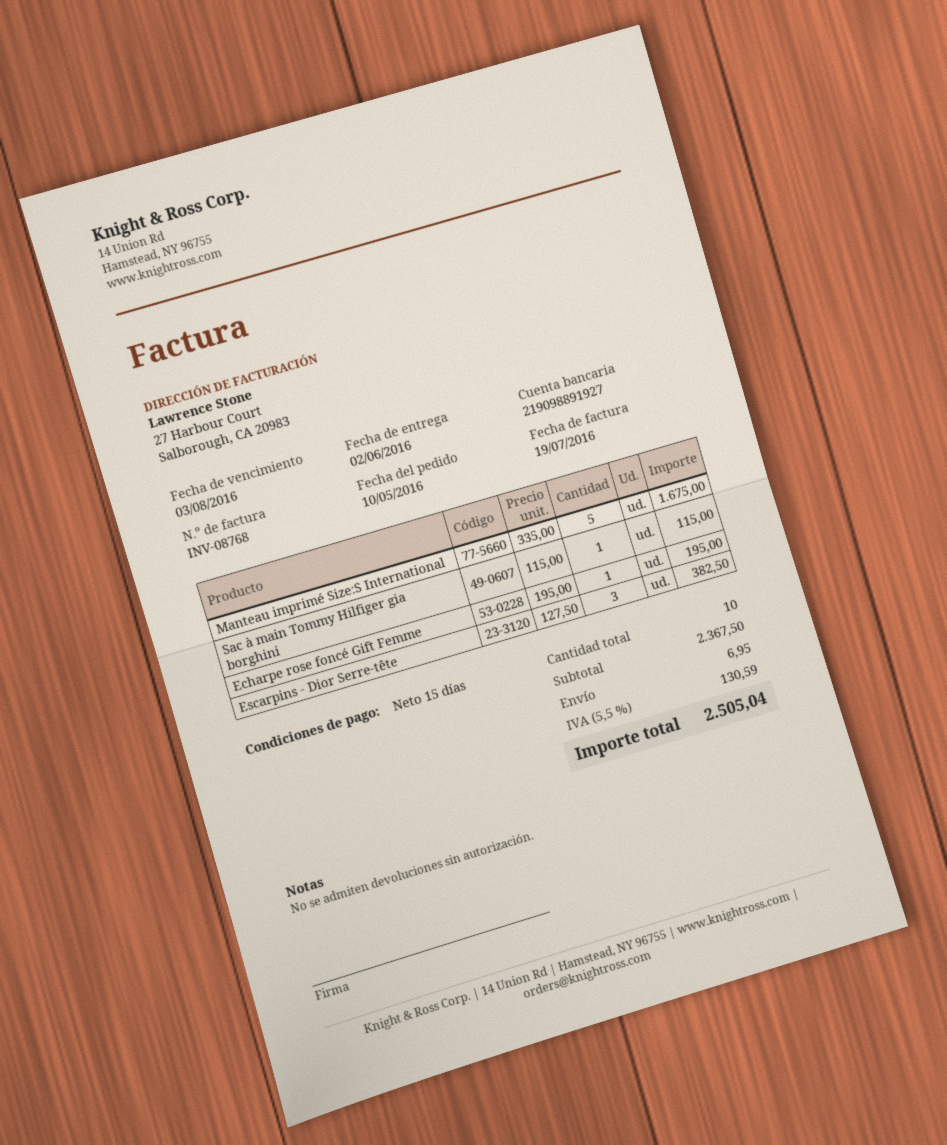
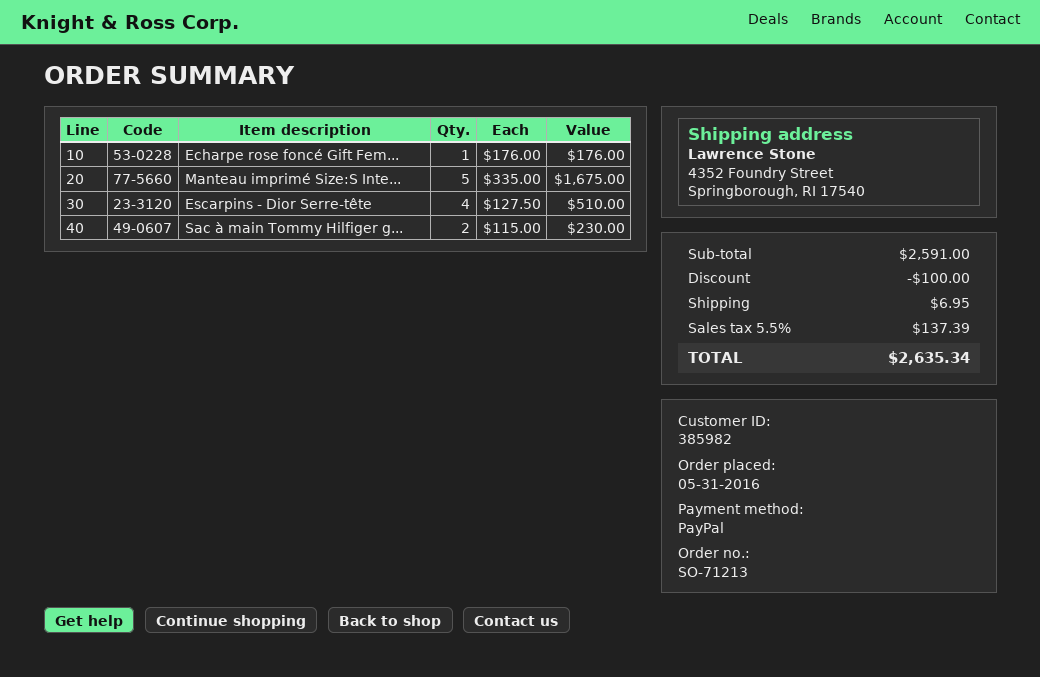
order date: 2016-05-10 -> 2016-05-31
Sac à main Tommy Hilfiger gia borghini: 1 x 115.00 = 115.00 -> 2 x 115.00 = 230.00
Echarpe rose foncé Gift Femme: 1 x 195.00 = 195.00 -> 1 x 176.00 = 176.00
Escarpins - Dior Serre-tête: 3 x 127.50 = 382.50 -> 4 x 127.50 = 510.00
subtotal: 2367.50 -> 2591.00
discount: none -> 100.00
tax: 5.5% = 130.59 -> 5.5% = 137.39
total: 2505.04 -> 2635.34

